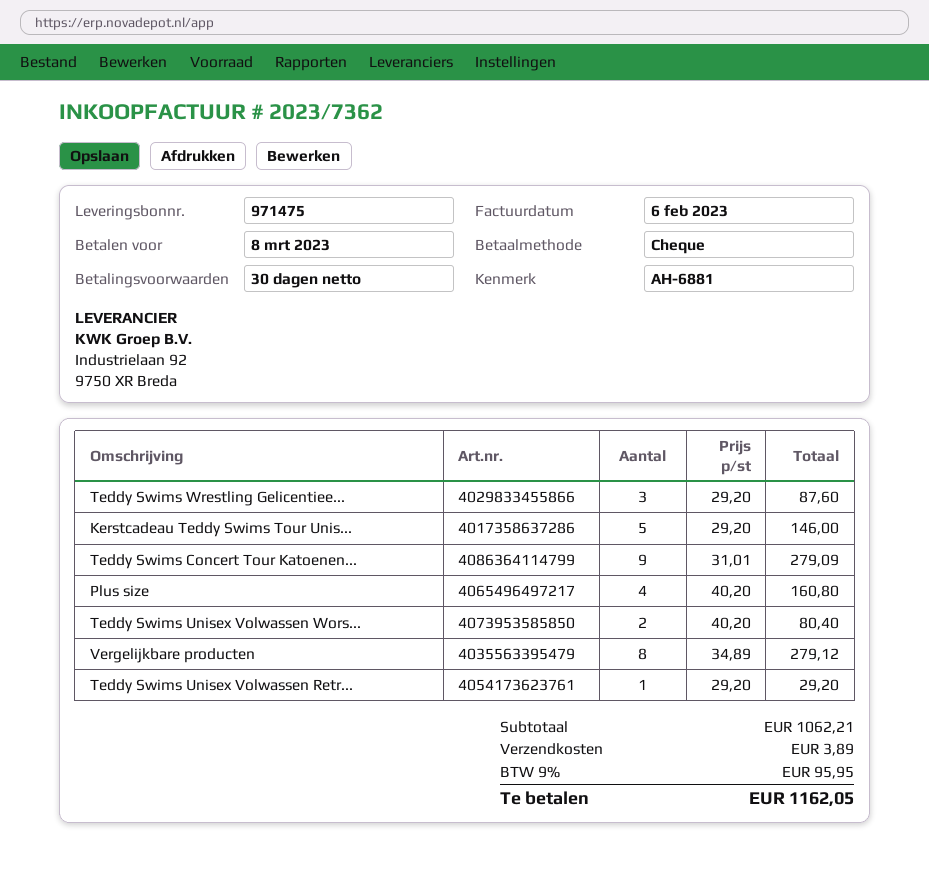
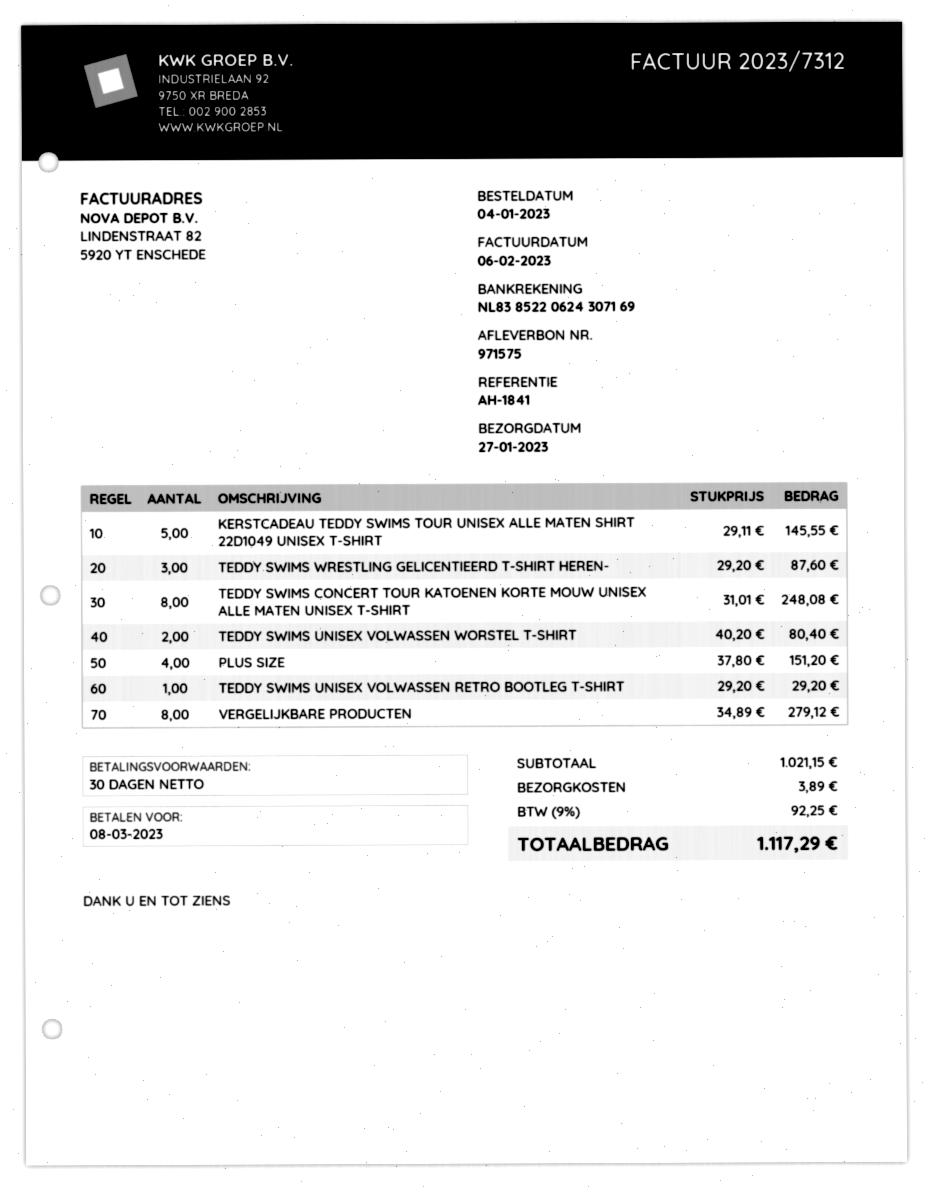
delivery note number: 971475 -> 971575
invoice number: 2023/7362 -> 2023/7312
reference: AH-6881 -> AH-1841
Kerstcadeau Teddy Swims Tour Unis...: 5 x 29.20 = 146.00 -> 5 x 29.11 = 145.55
Teddy Swims Concert Tour Katoenen...: 9 x 31.01 = 279.09 -> 8 x 31.01 = 248.08
Plus size: 4 x 40.20 = 160.80 -> 4 x 37.80 = 151.20
subtotal: 1062.21 -> 1021.15
tax: 9% = 95.95 -> 9% = 92.25
total: 1162.05 -> 1117.29

